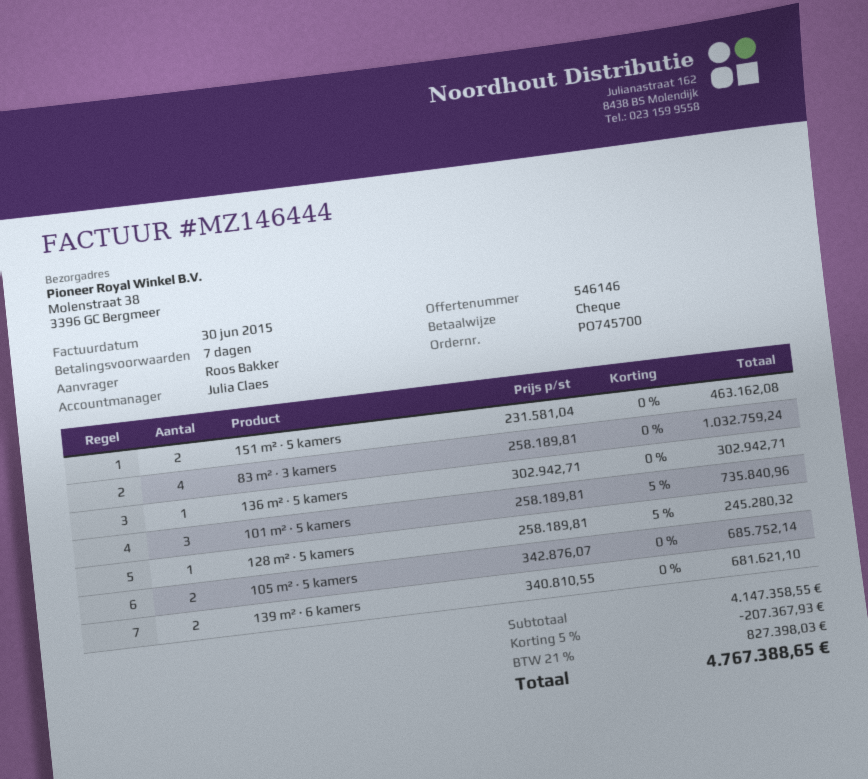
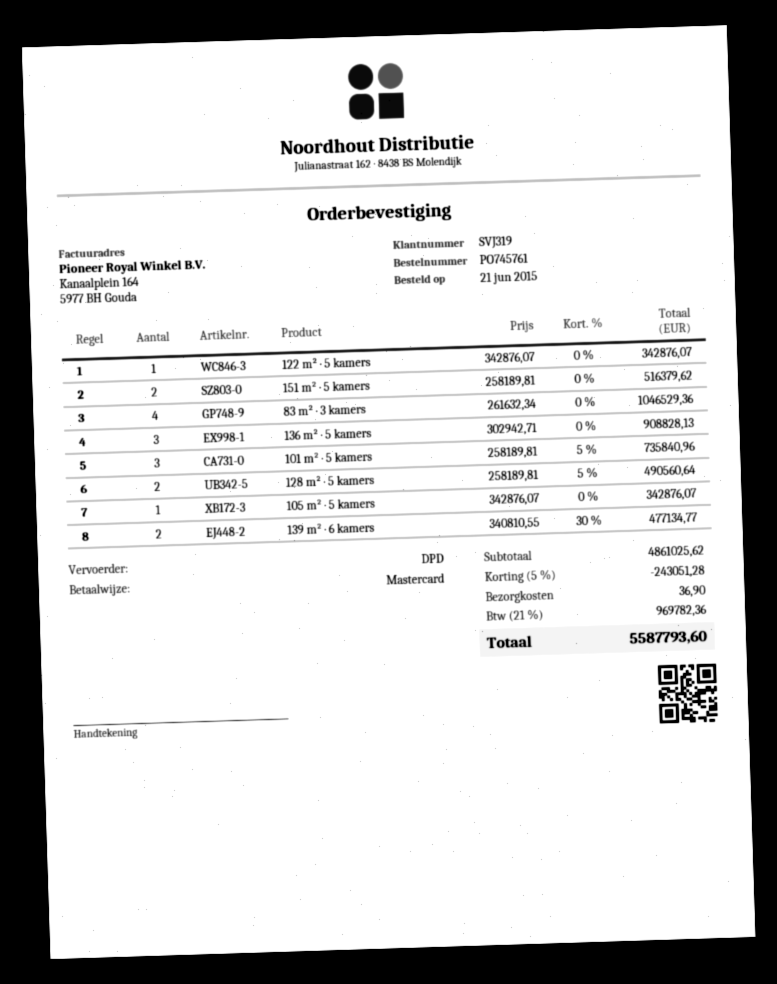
order number: PO745700 -> PO745761
payment method: cheque -> Mastercard
151 m² · 5 kamers: 2 x 231581.04 = 463162.08 -> 2 x 258189.81 = 516379.62
83 m² · 3 kamers: 4 x 258189.81 = 1032759.24 -> 4 x 261632.34 = 1046529.36
136 m² · 5 kamers: 1 x 302942.71 = 302942.71 -> 3 x 302942.71 = 908828.13
128 m² · 5 kamers: 1 x 258189.81 - 5% = 245280.32 -> 2 x 258189.81 - 5% = 490560.64
105 m² · 5 kamers: 2 x 342876.07 = 685752.14 -> 1 x 342876.07 = 342876.07
139 m² · 6 kamers: 2 x 340810.55 = 681621.10 -> 2 x 340810.55 - 30% = 477134.77
122 m² · 5 kamers: none -> 1 x 342876.07 = 342876.07
subtotal: 4147358.55 -> 4861025.62
discount: 5% = 207367.93 -> 5% = 243051.28
shipping: none -> 36.90
tax: 21% = 827398.03 -> 21% = 969782.36
total: 4767388.65 -> 5587793.60

